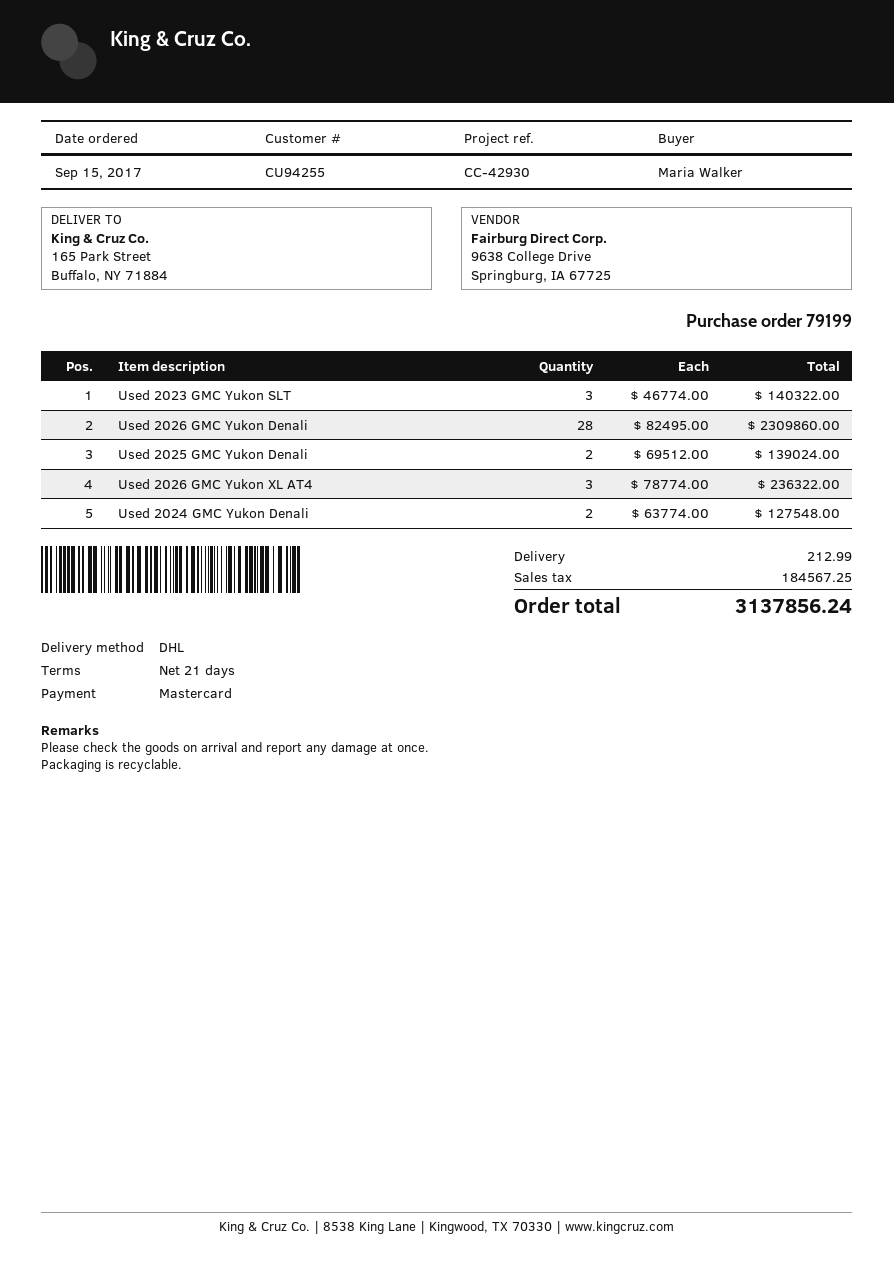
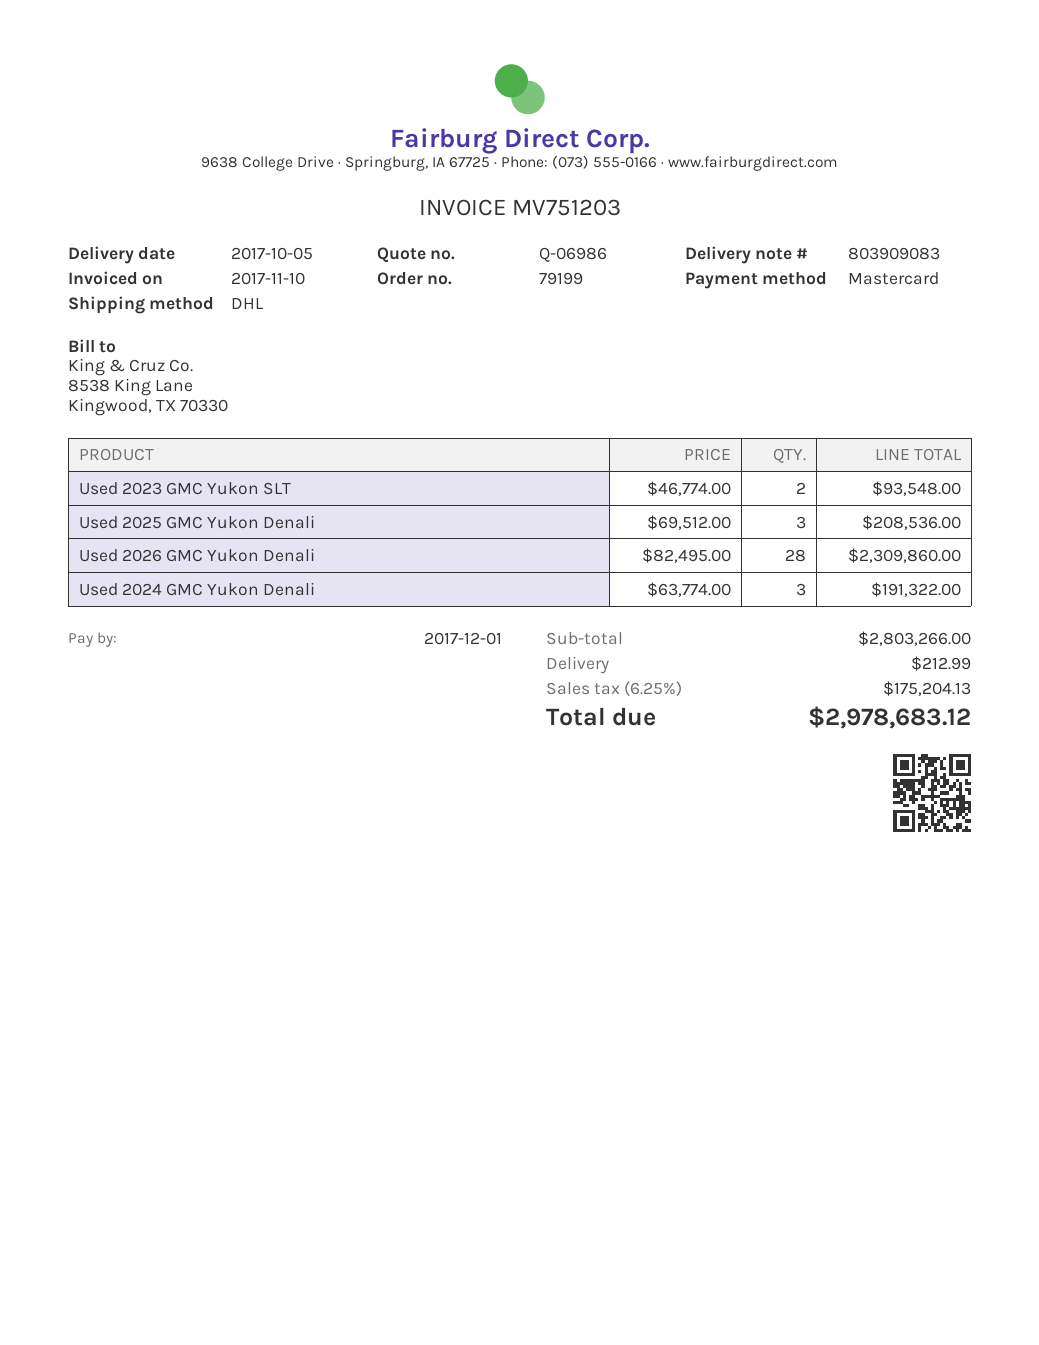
Used 2023 GMC Yukon SLT: 3 x 46774.00 = 140322.00 -> 2 x 46774.00 = 93548.00
Used 2025 GMC Yukon Denali: 2 x 69512.00 = 139024.00 -> 3 x 69512.00 = 208536.00
Used 2026 GMC Yukon XL AT4: 3 x 78774.00 = 236322.00 -> none
Used 2024 GMC Yukon Denali: 2 x 63774.00 = 127548.00 -> 3 x 63774.00 = 191322.00
tax: 184567.25 -> 175204.13
total: 3137856.24 -> 2978683.12

